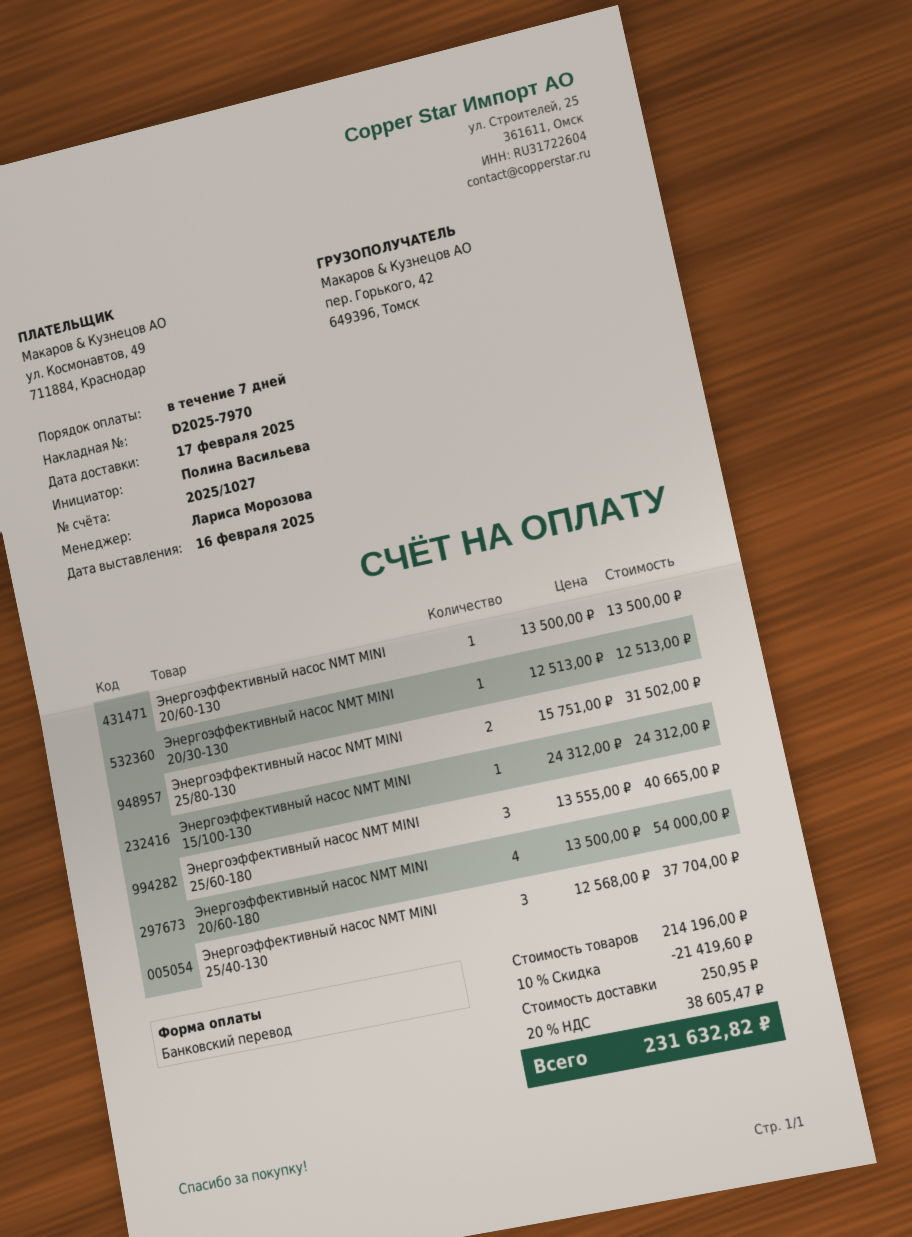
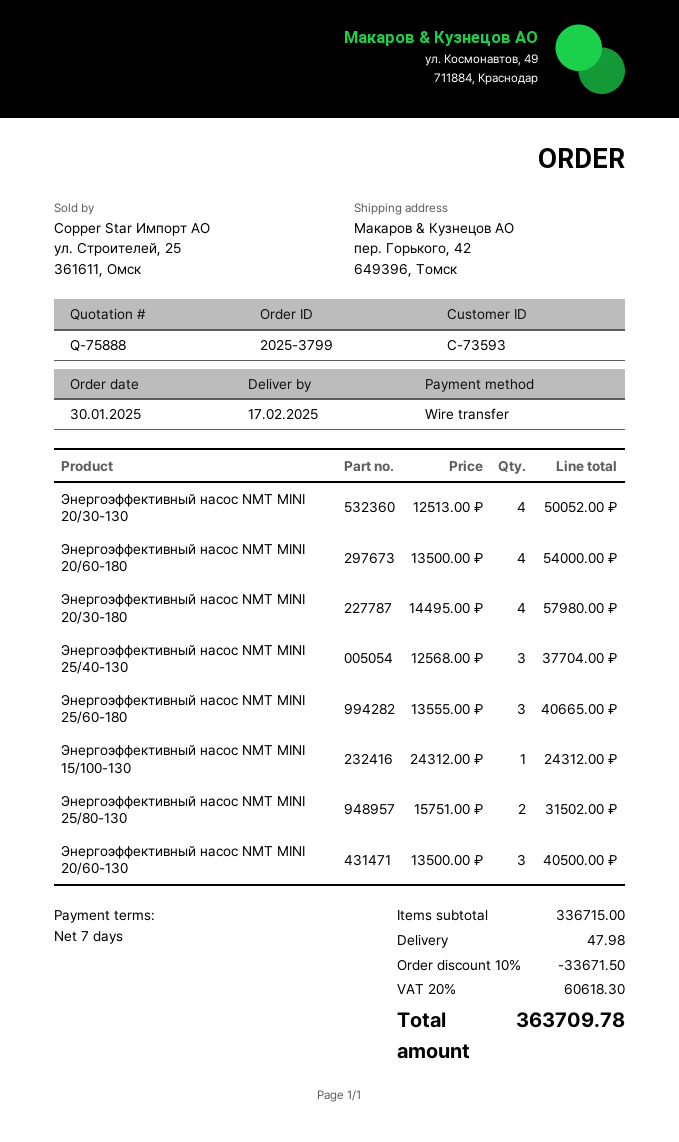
Энергоэффективный насос NMT MINI 20/60-130: 1 x 13500.00 = 13500.00 -> 3 x 13500.00 = 40500.00
Энергоэффективный насос NMT MINI 20/30-130: 1 x 12513.00 = 12513.00 -> 4 x 12513.00 = 50052.00
Энергоэффективный насос NMT MINI 20/30-180: none -> 4 x 14495.00 = 57980.00
subtotal: 214196.00 -> 336715.00
discount: 10% = 21419.60 -> 10% = 33671.50
shipping: 250.95 -> 47.98
tax: 20% = 38605.47 -> 20% = 60618.30
total: 231632.82 -> 363709.78

